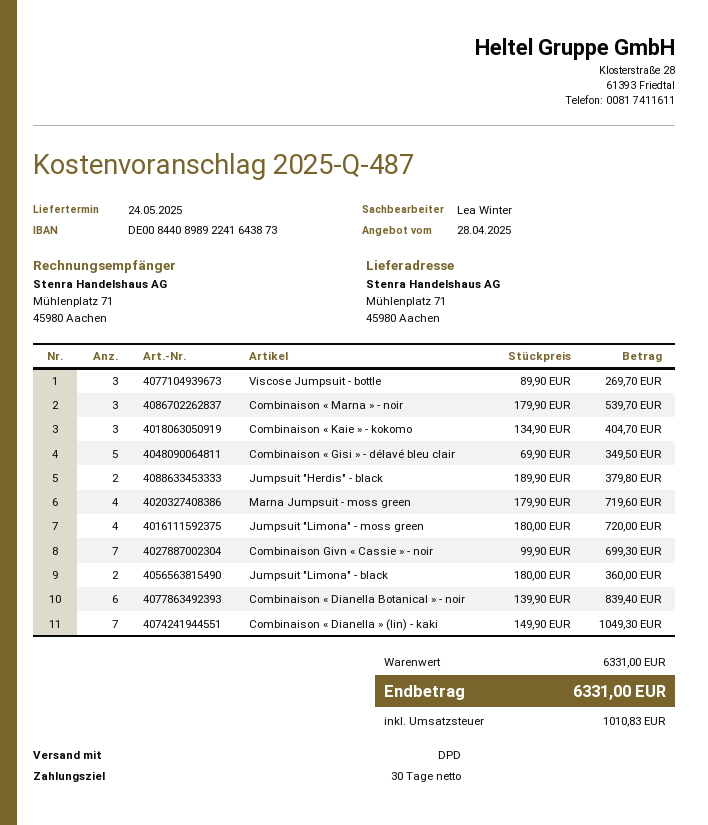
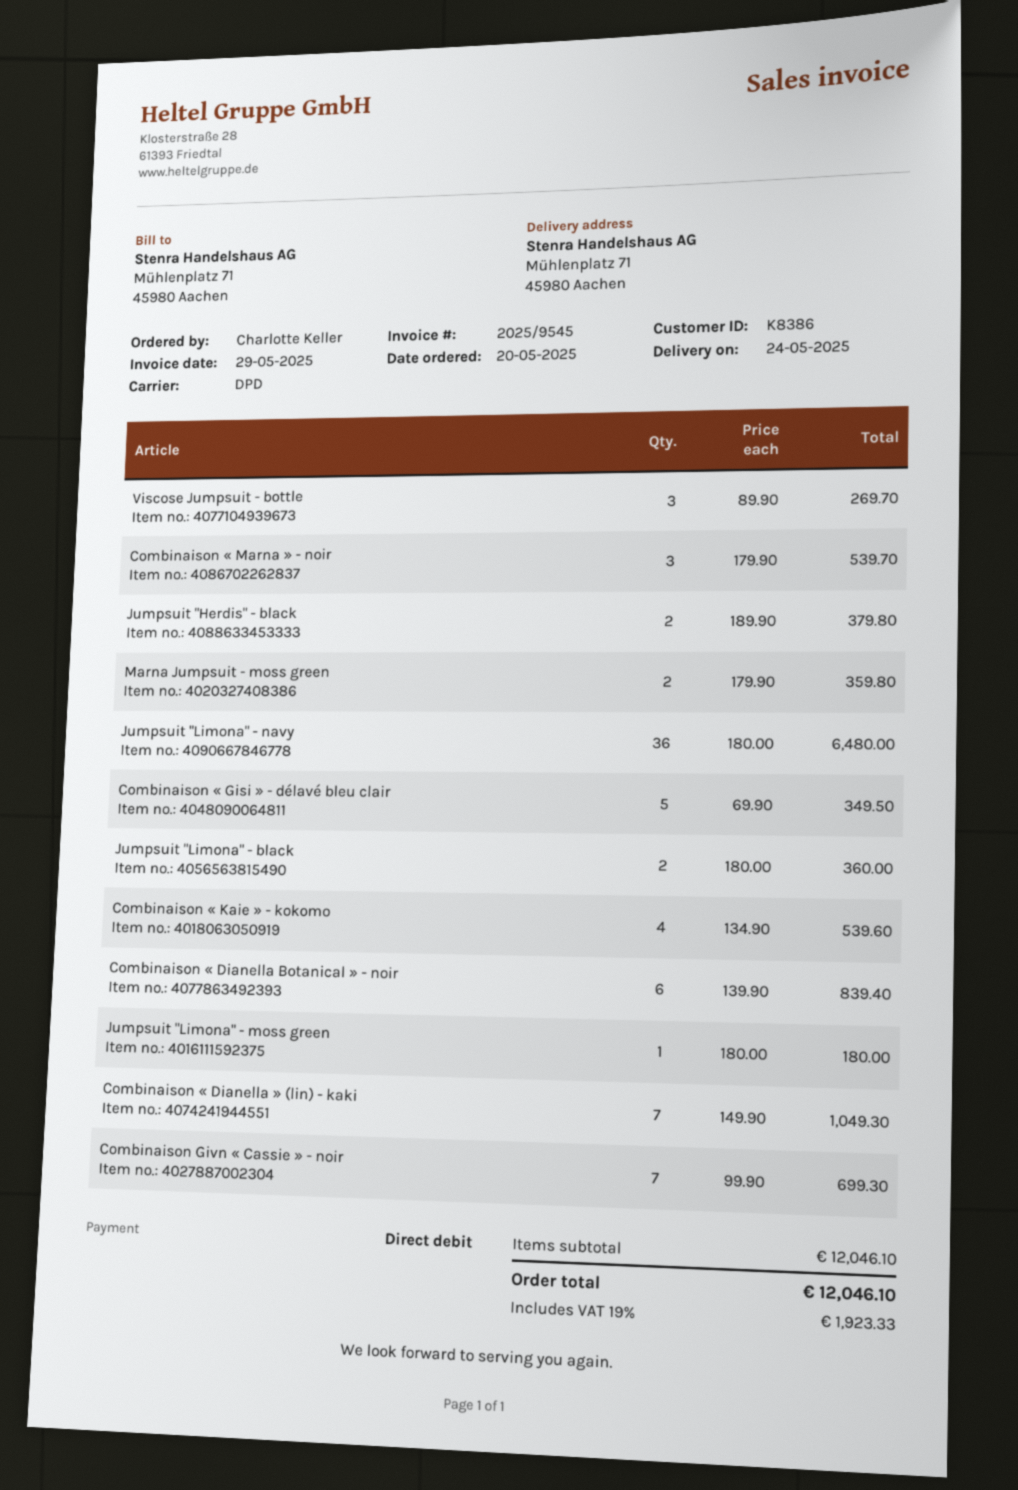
Combinaison « Kaie » - kokomo: 3 x 134.90 = 404.70 -> 4 x 134.90 = 539.60
Marna Jumpsuit - moss green: 4 x 179.90 = 719.60 -> 2 x 179.90 = 359.80
Jumpsuit "Limona" - moss green: 4 x 180.00 = 720.00 -> 1 x 180.00 = 180.00
Jumpsuit "Limona" - navy: none -> 36 x 180.00 = 6480.00
subtotal: 6331.00 -> 12046.10
tax: 1010.83 -> 1923.33
total: 6331.00 -> 12046.10

